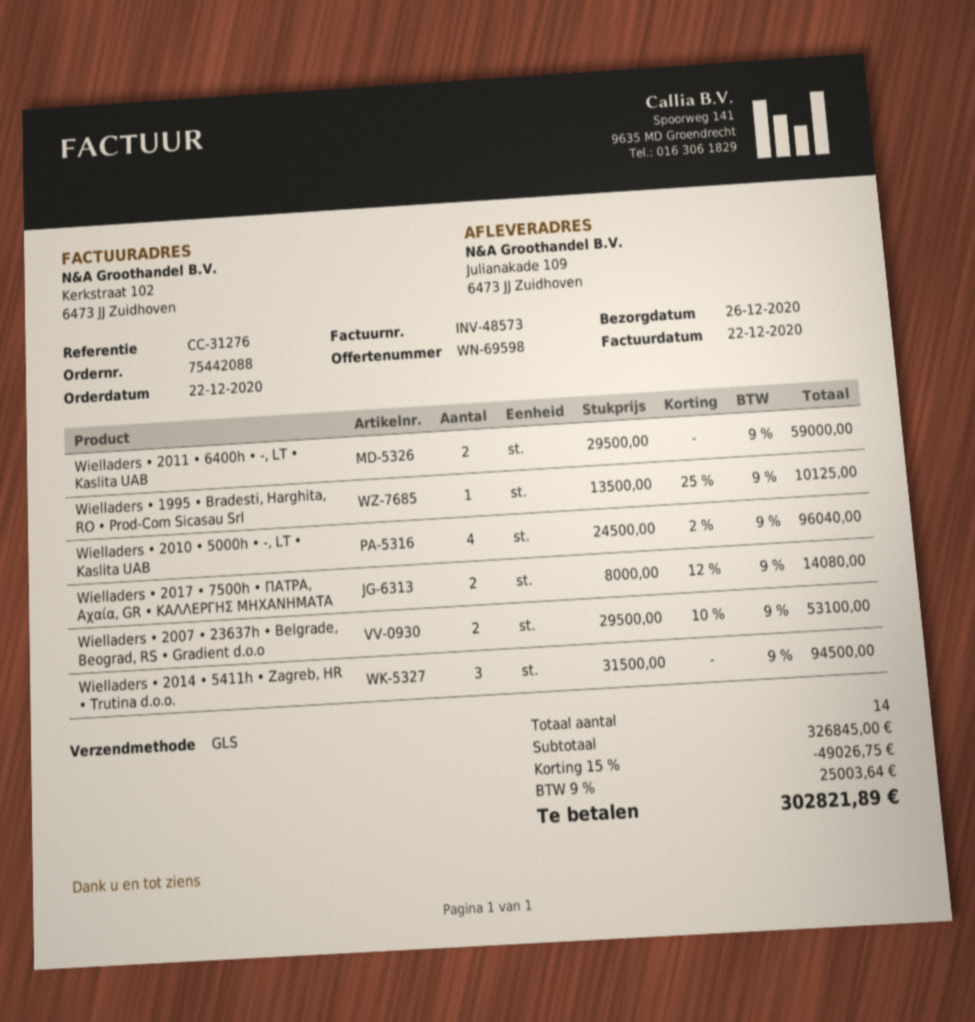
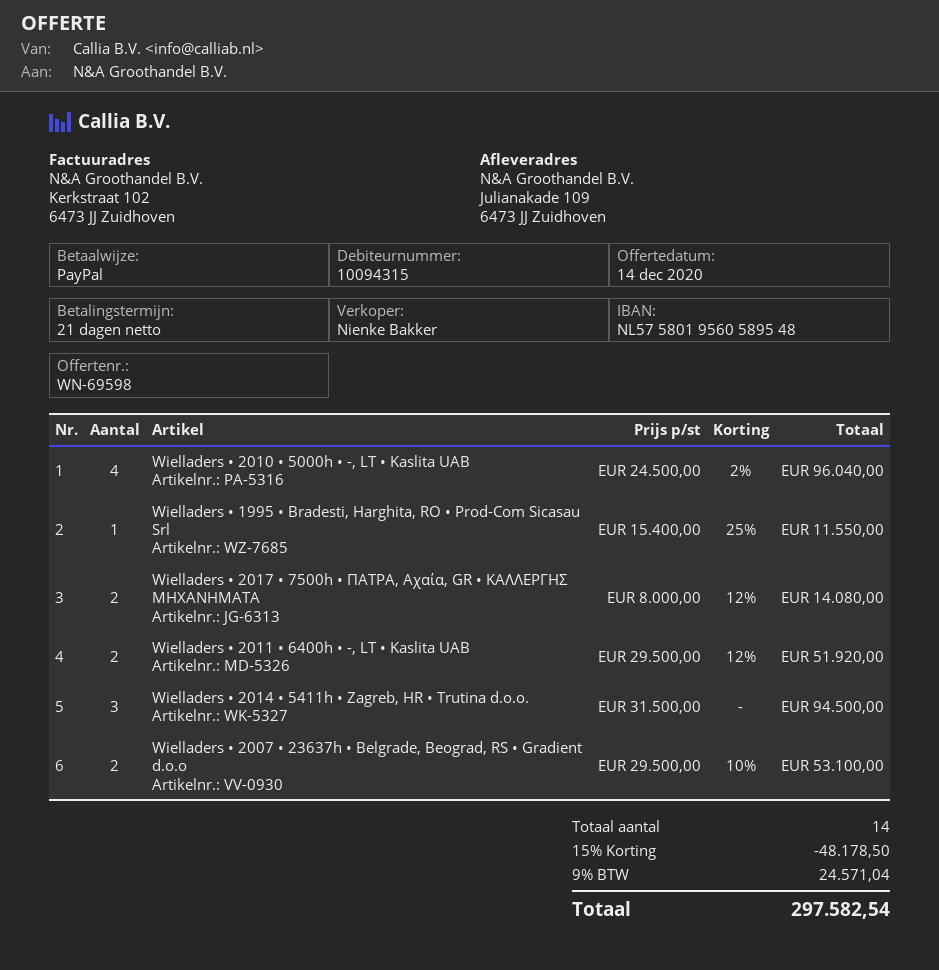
Wielladers • 2011 • 6400h • -, LT • Kaslita UAB: 2 x 29500.00 = 59000.00 -> 2 x 29500.00 - 12% = 51920.00
Wielladers • 1995 • Bradesti, Harghita, RO • Prod-Com Sicasau Srl: 1 x 13500.00 - 25% = 10125.00 -> 1 x 15400.00 - 25% = 11550.00
discount: 15% = 49026.75 -> 15% = 48178.50
tax: 9% = 25003.64 -> 9% = 24571.04
total: 302821.89 -> 297582.54

